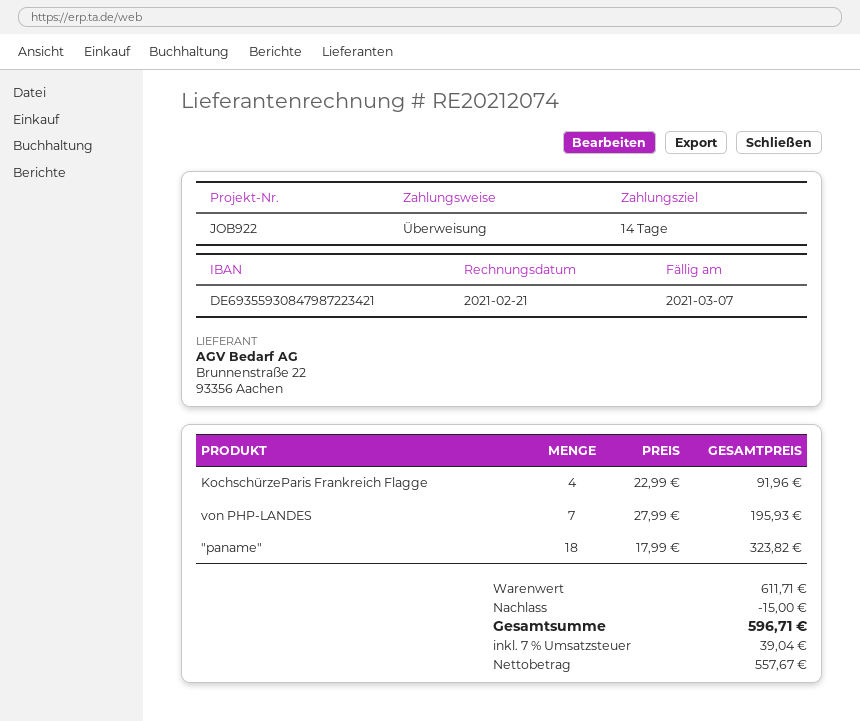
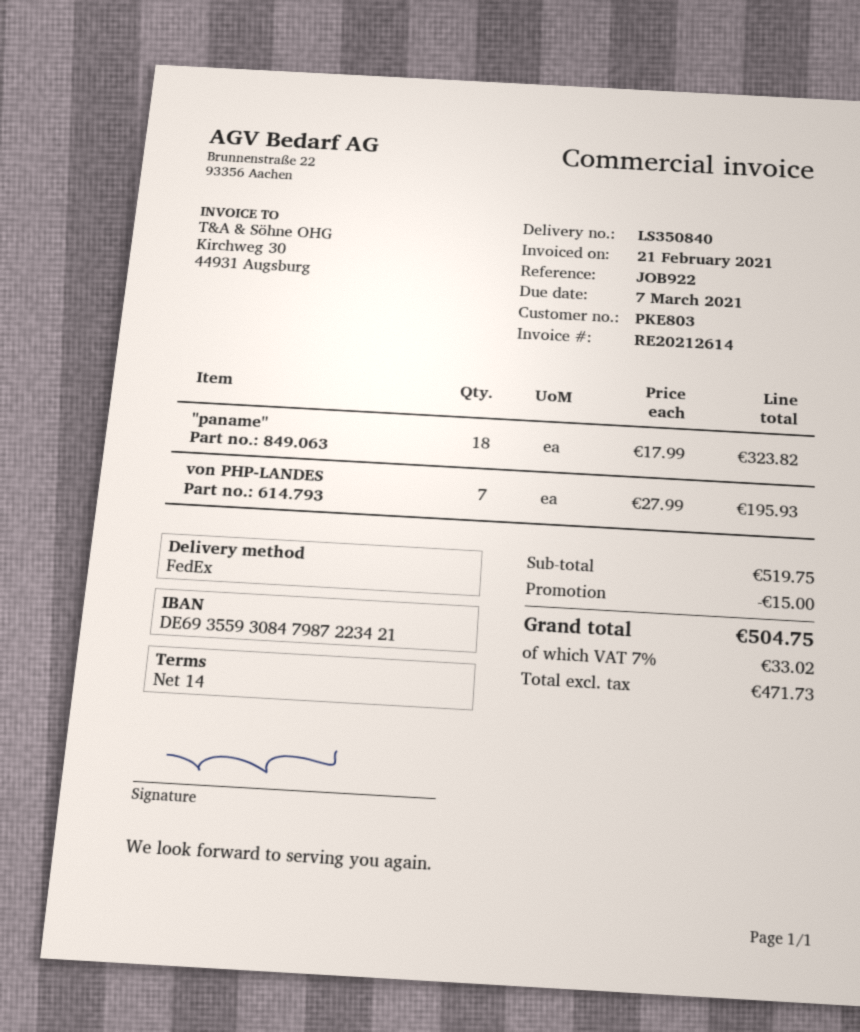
invoice number: RE20212074 -> RE20212614
KochschürzeParis Frankreich Flagge: 4 x 22.99 = 91.96 -> none
subtotal: 611.71 -> 519.75
net: 557.67 -> 471.73
tax: 7% = 39.04 -> 7% = 33.02
total: 596.71 -> 504.75

